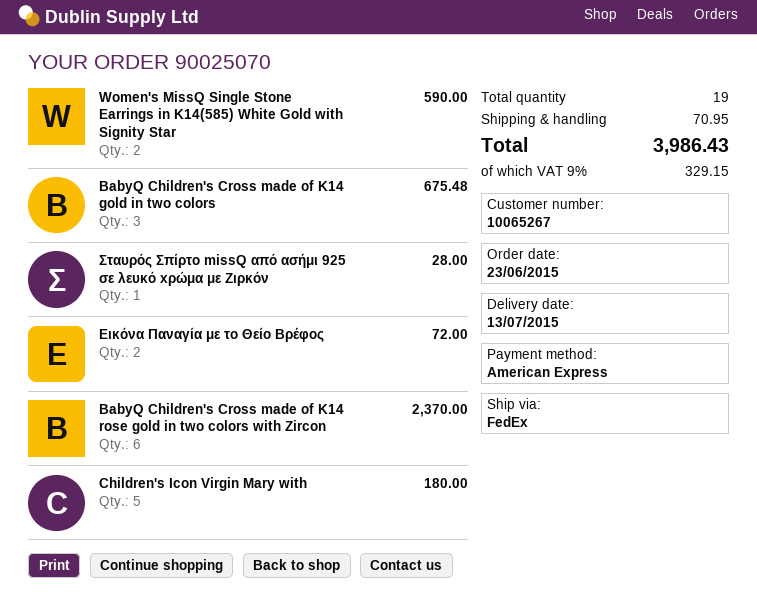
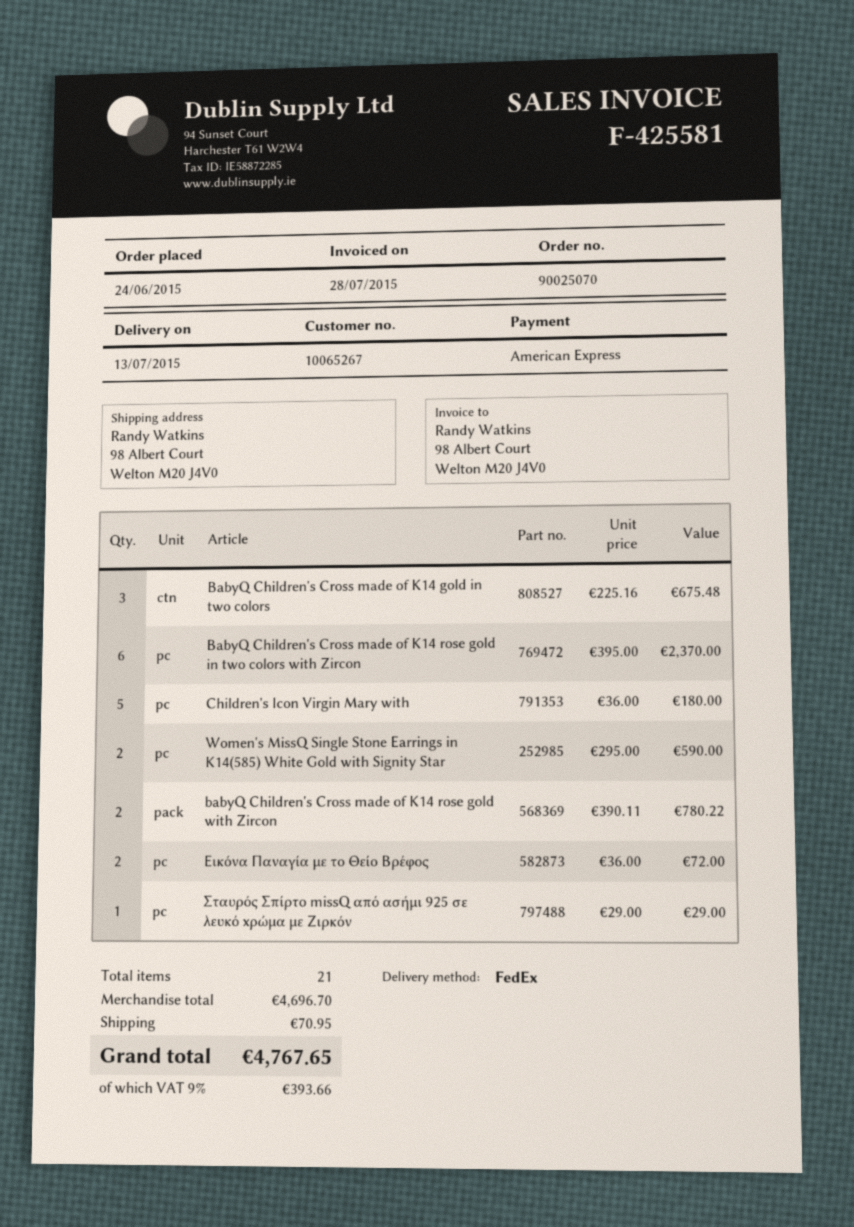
order date: 2015-06-23 -> 2015-06-24
Σταυρός Σπίρτο missQ από ασήμι 925 σε λευκό xρώμα με Ζιρκόν: 1 for 28.00 -> 1 for 29.00
babyQ Children's Cross made of K14 rose gold with Zircon: none -> 2 for 780.22
total quantity: 19 -> 21
tax: 9% = 329.15 -> 9% = 393.66
total: 3986.43 -> 4767.65

